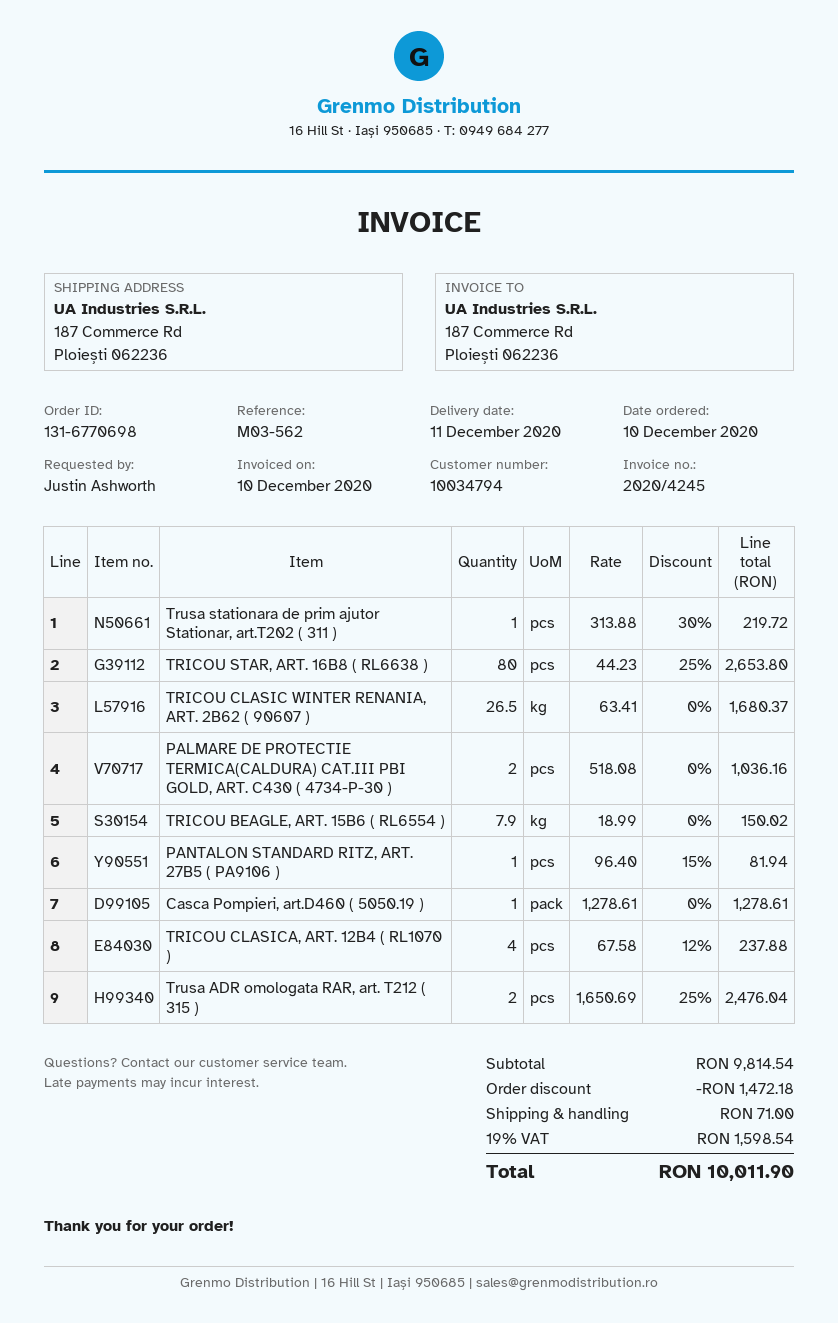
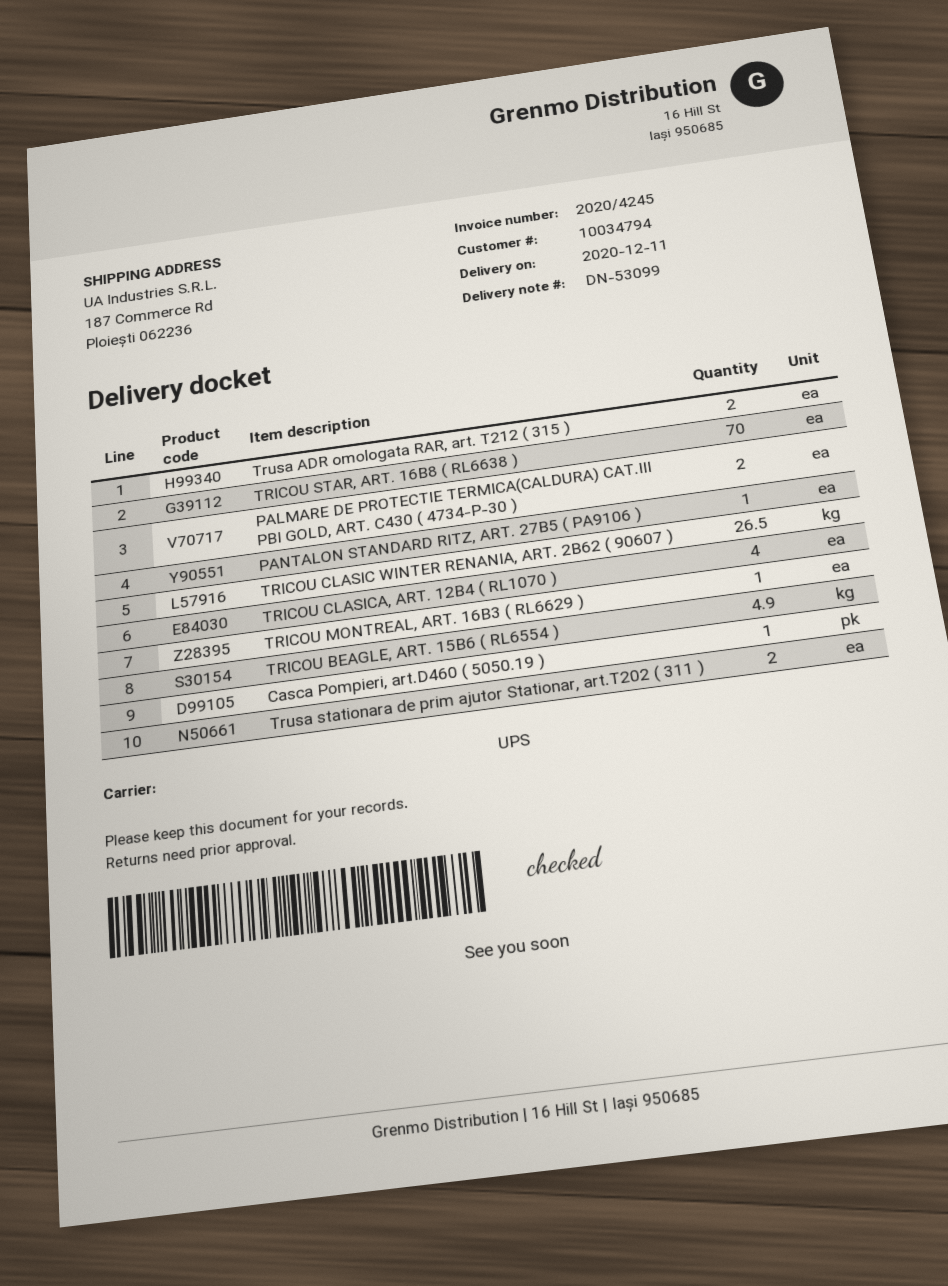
Trusa stationara de prim ajutor Stationar, art.T202 ( 311 ): 1 -> 2
TRICOU STAR, ART. 16B8 ( RL6638 ): 80 -> 70
TRICOU BEAGLE, ART. 15B6 ( RL6554 ): 7.9 -> 4.9
TRICOU MONTREAL, ART. 16B3 ( RL6629 ): none -> 1

